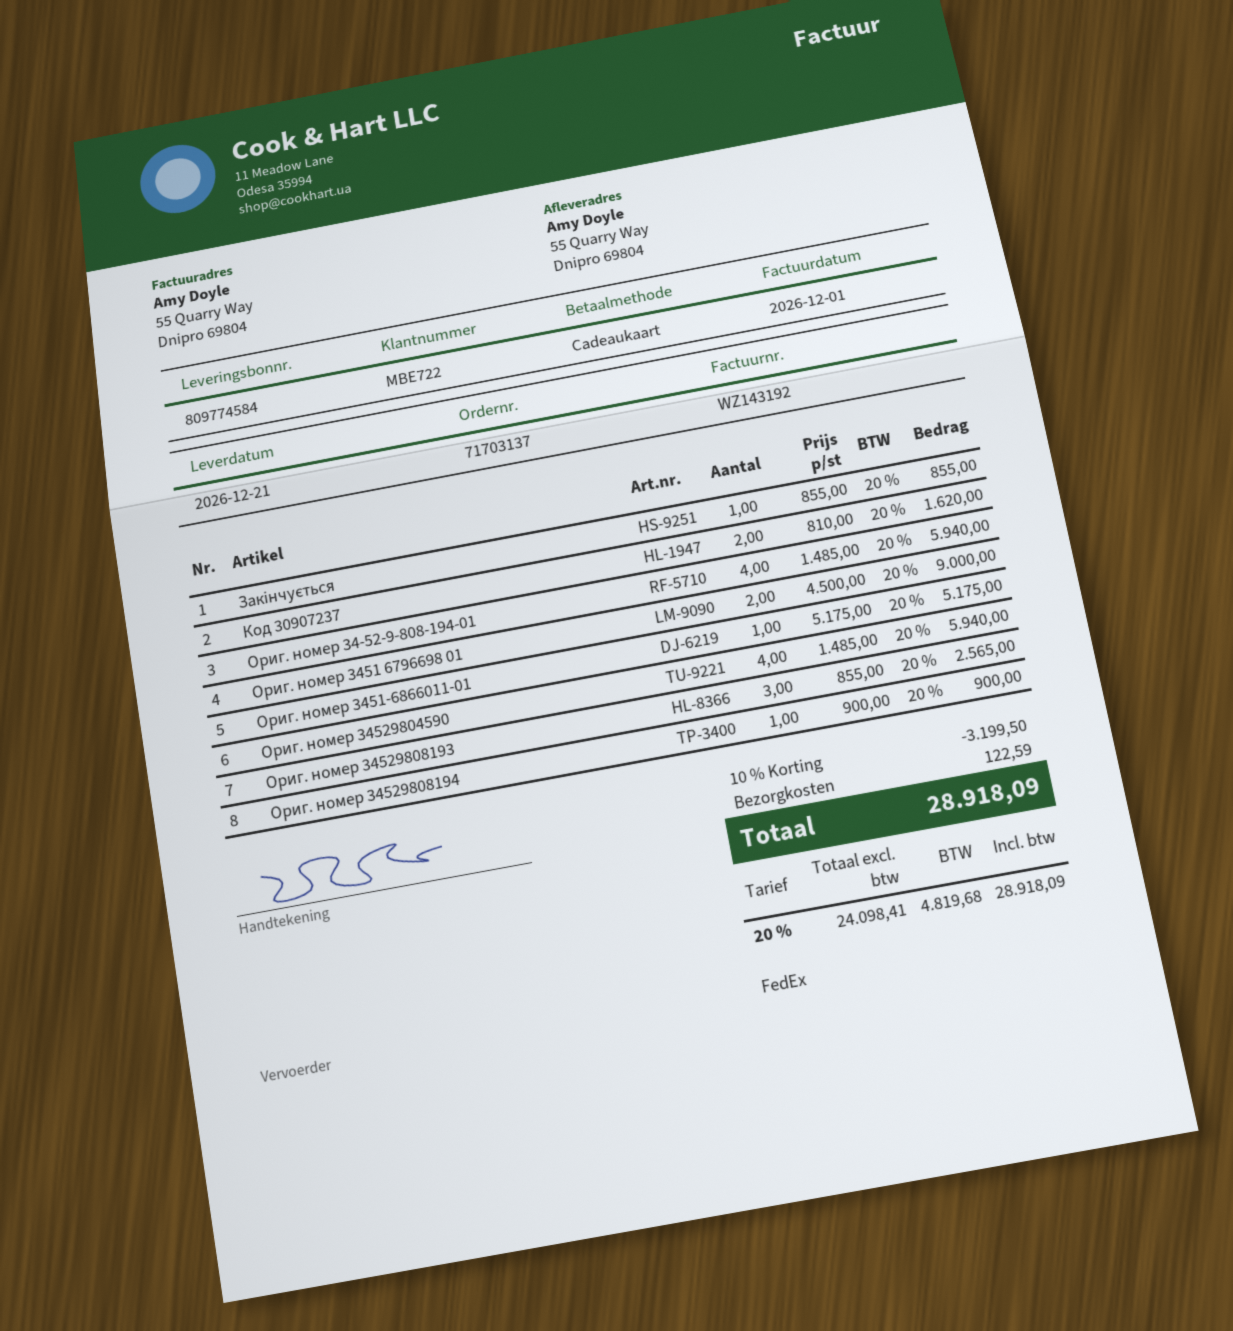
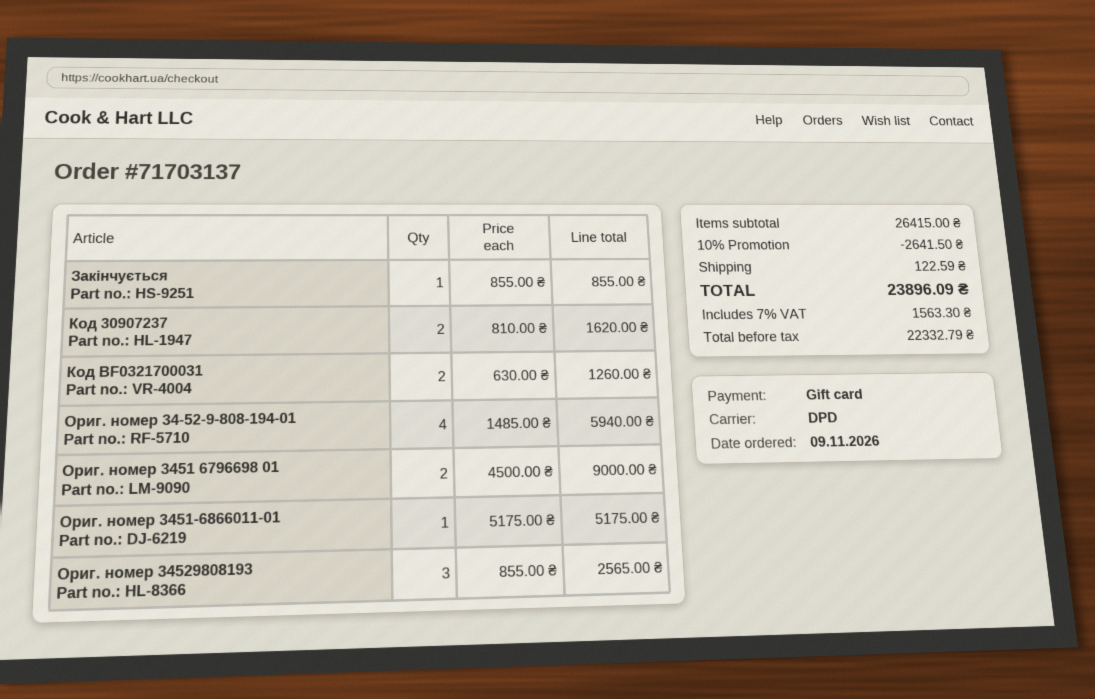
shipping method: FedEx -> DPD
Ориг. номер 34529804590: 4 x 1485.00 = 5940.00 -> none
Ориг. номер 34529808194: 1 x 900.00 = 900.00 -> none
Код BF0321700031: none -> 2 x 630.00 = 1260.00
discount: 10% = 3199.50 -> 10% = 2641.50
net: 24098.41 -> 22332.79
tax: 20% = 4819.68 -> 7% = 1563.30
total: 28918.09 -> 23896.09

